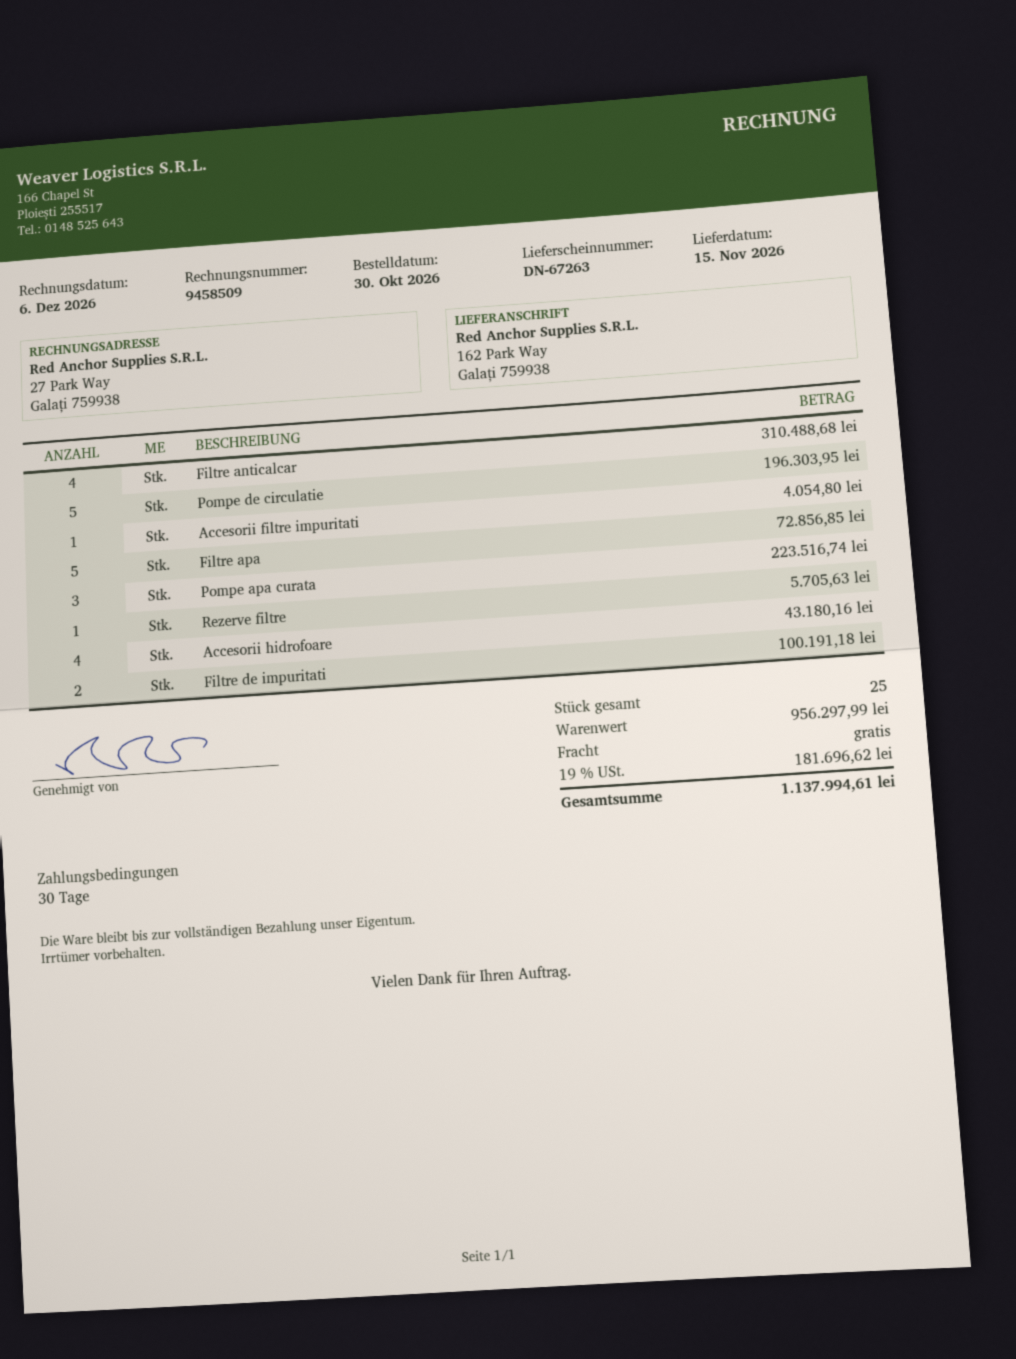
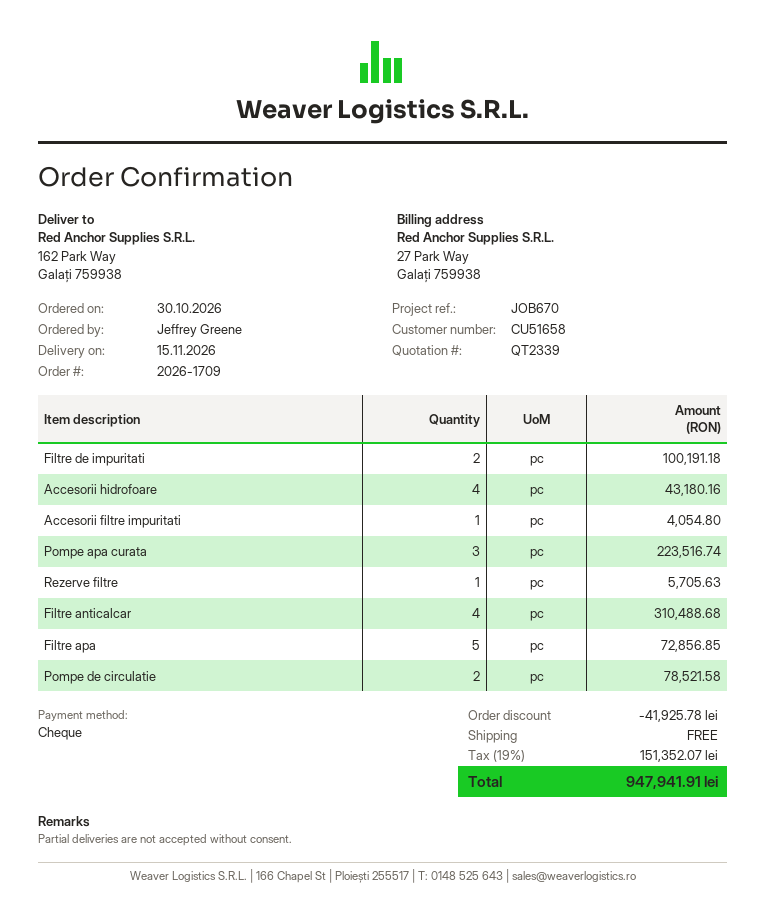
Pompe de circulatie: 5 for 196303.95 -> 2 for 78521.58
discount: none -> 41925.78
tax: 19% = 181696.62 -> 19% = 151352.07
total: 1137994.61 -> 947941.91

